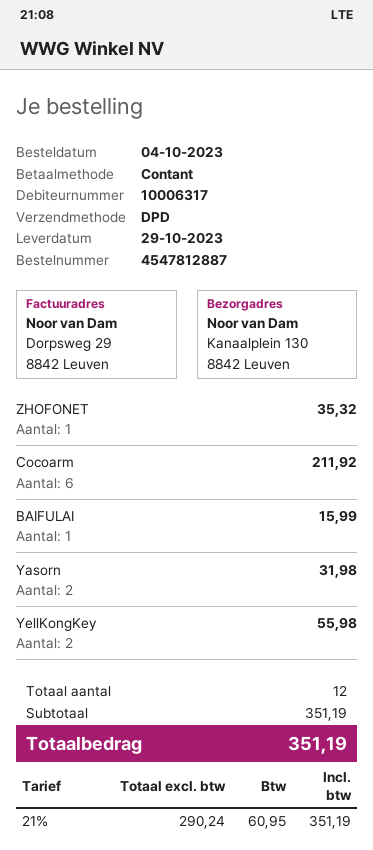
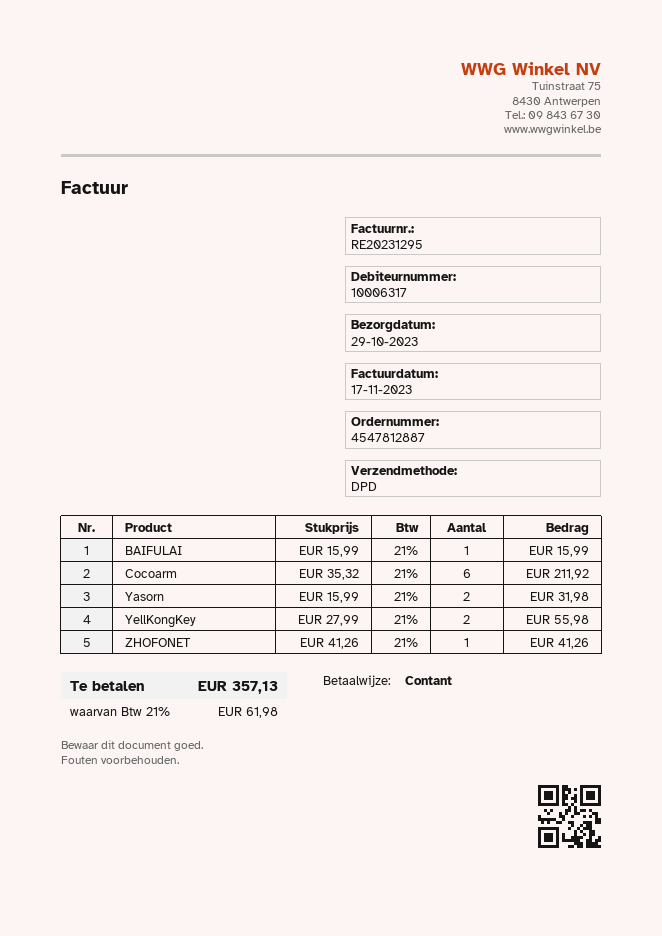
ZHOFONET: 1 for 35.32 -> 1 for 41.26
tax: 21% = 60.95 -> 21% = 61.98
total: 351.19 -> 357.13

